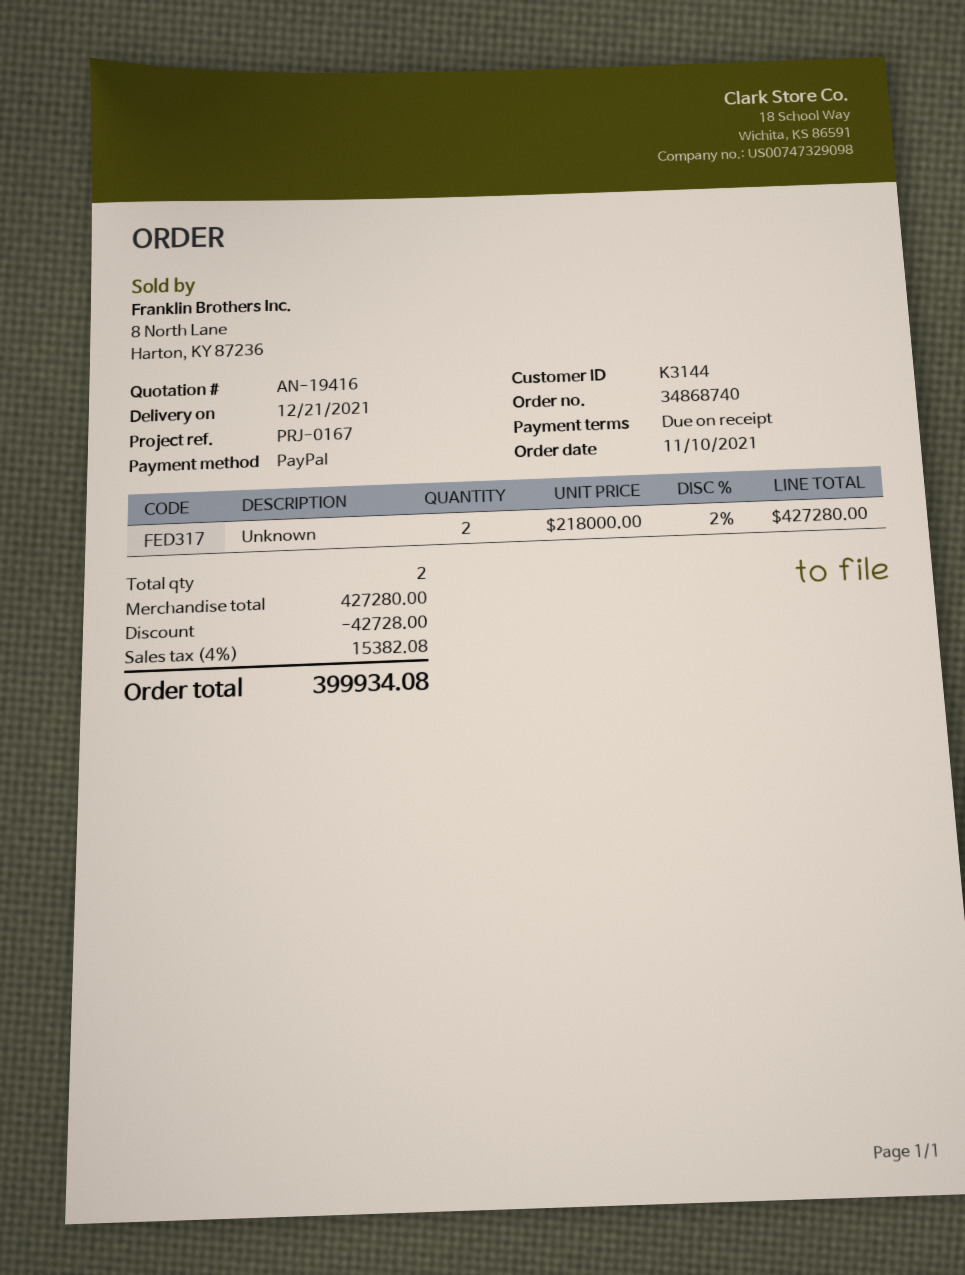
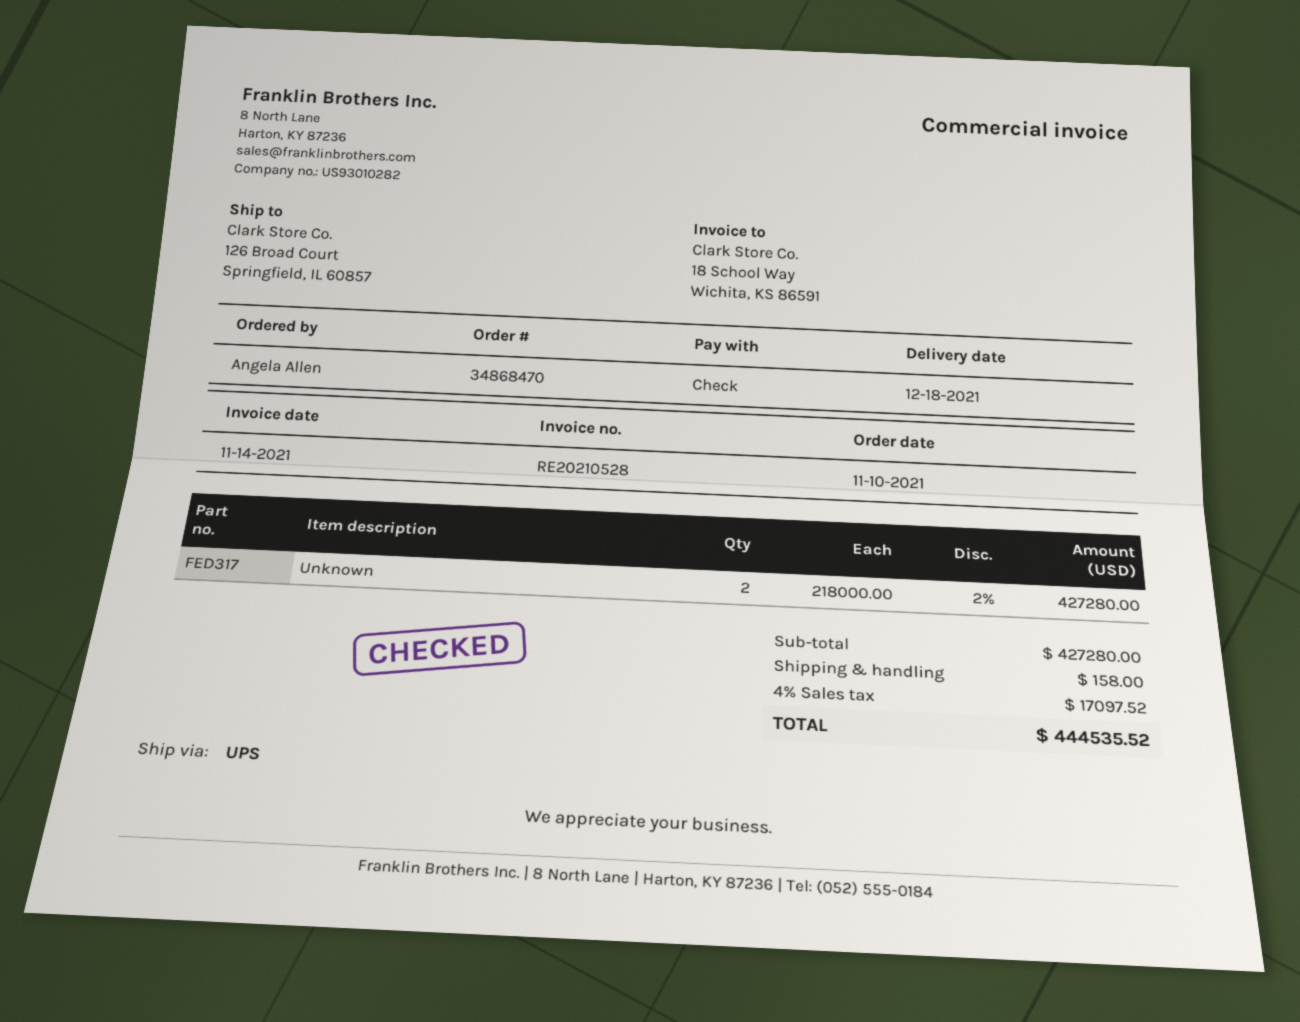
order number: 34868740 -> 34868470
delivery date: 2021-12-21 -> 2021-12-18
payment method: PayPal -> cheque
discount: 42728.00 -> none
shipping: none -> 158.00
tax: 4% = 15382.08 -> 4% = 17097.52
total: 399934.08 -> 444535.52

